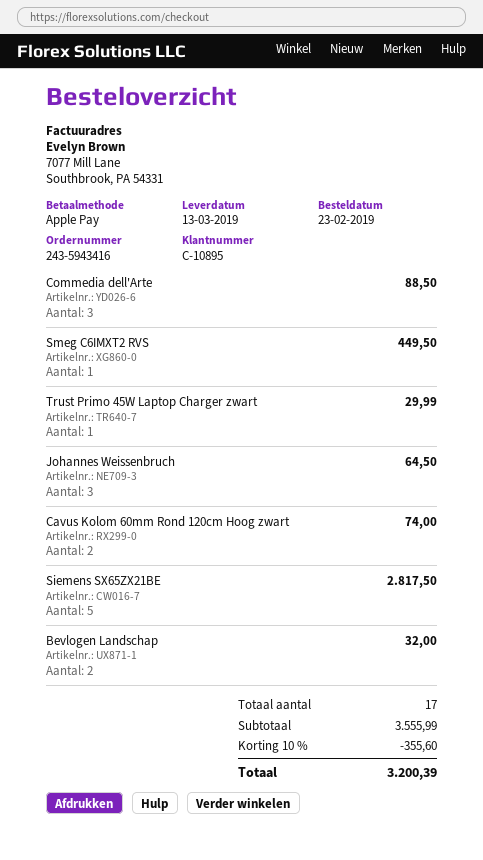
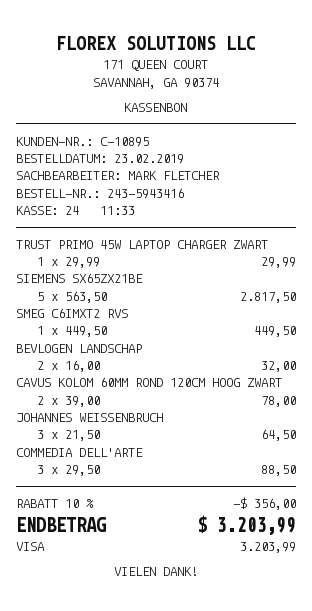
payment method: Apple Pay -> Visa
Cavus Kolom 60mm Rond 120cm Hoog zwart: 2 for 74.00 -> 2 for 78.00
discount: 10% = 355.60 -> 10% = 356.00
total: 3200.39 -> 3203.99

